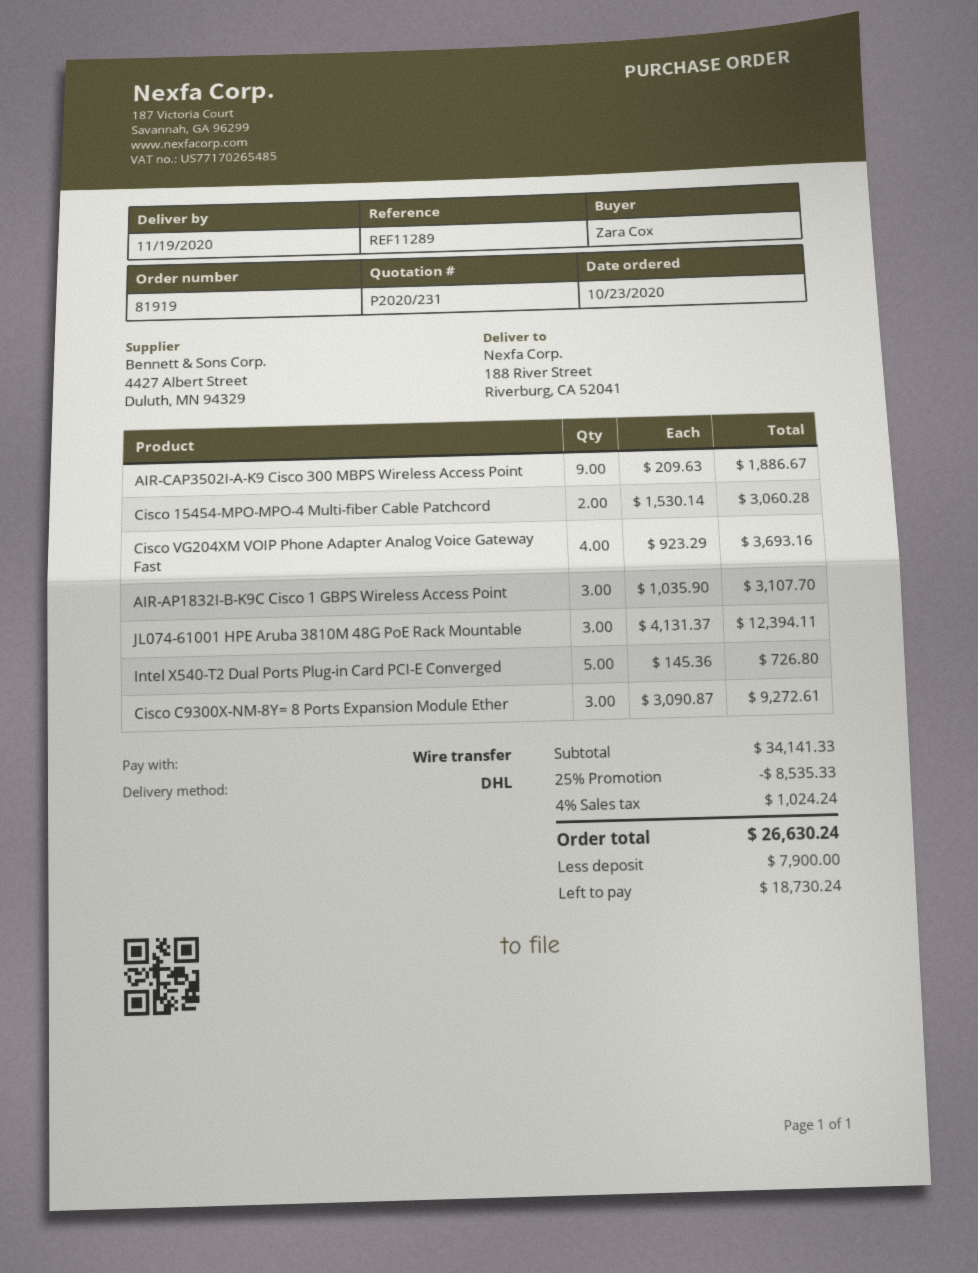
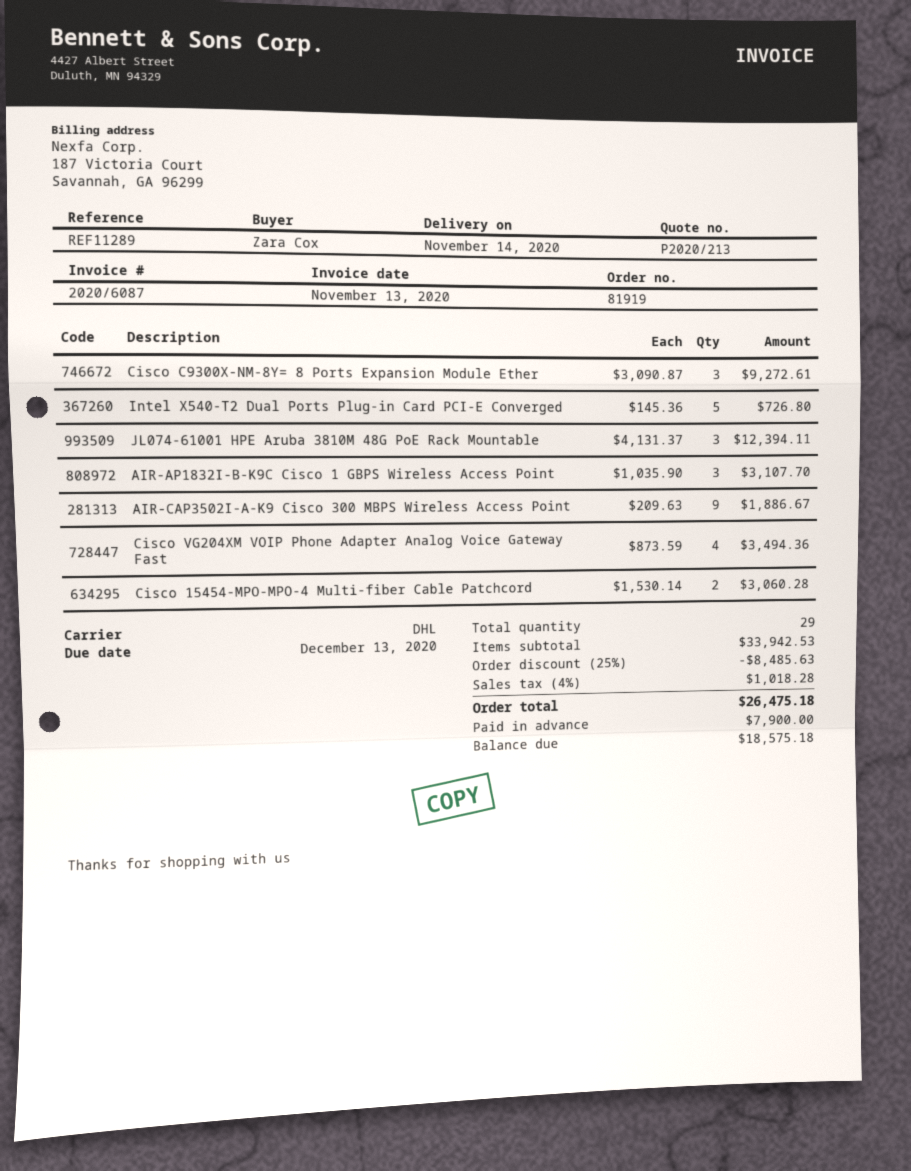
quote number: P2020/231 -> P2020/213
delivery date: 2020-11-19 -> 2020-11-14
Cisco VG204XM VOIP Phone Adapter Analog Voice Gateway Fast: 4 x 923.29 = 3693.16 -> 4 x 873.59 = 3494.36
subtotal: 34141.33 -> 33942.53
discount: 25% = 8535.33 -> 25% = 8485.63
tax: 4% = 1024.24 -> 4% = 1018.28
total: 26630.24 -> 26475.18
balance: 18730.24 -> 18575.18

